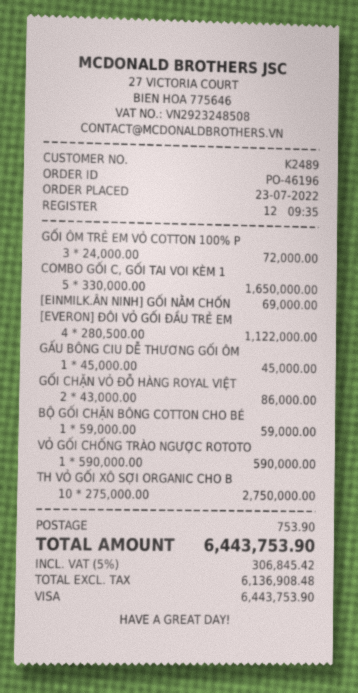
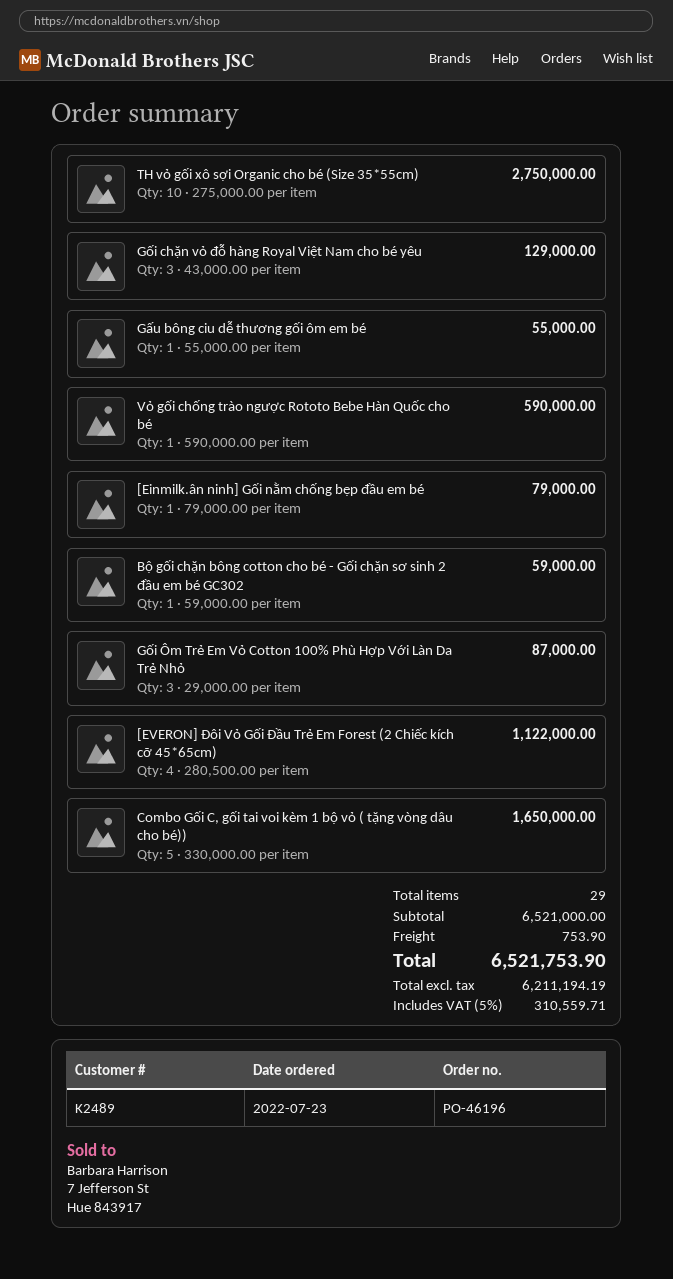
GỐI ÔM TRẺ EM VỎ COTTON 100% P: 3 x 24000.00 = 72000.00 -> 3 x 29000.00 = 87000.00
[EINMILK.ÂN NINH] GỐI NẰM CHỐN: 1 x 69000.00 = 69000.00 -> 1 x 79000.00 = 79000.00
GẤU BÔNG CIU DỄ THƯƠNG GỐI ÔM: 1 x 45000.00 = 45000.00 -> 1 x 55000.00 = 55000.00
GỐI CHẶN VỎ ĐỖ HÀNG ROYAL VIỆT: 2 x 43000.00 = 86000.00 -> 3 x 43000.00 = 129000.00
net: 6136908.48 -> 6211194.19
tax: 5% = 306845.42 -> 5% = 310559.71
total: 6443753.90 -> 6521753.90

